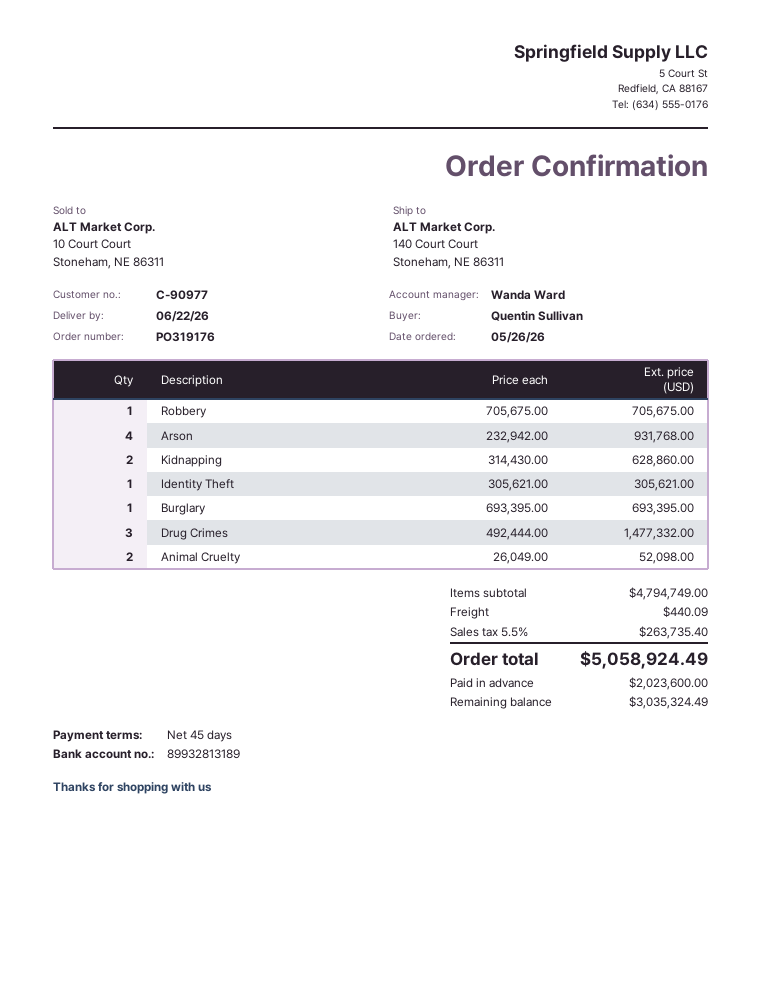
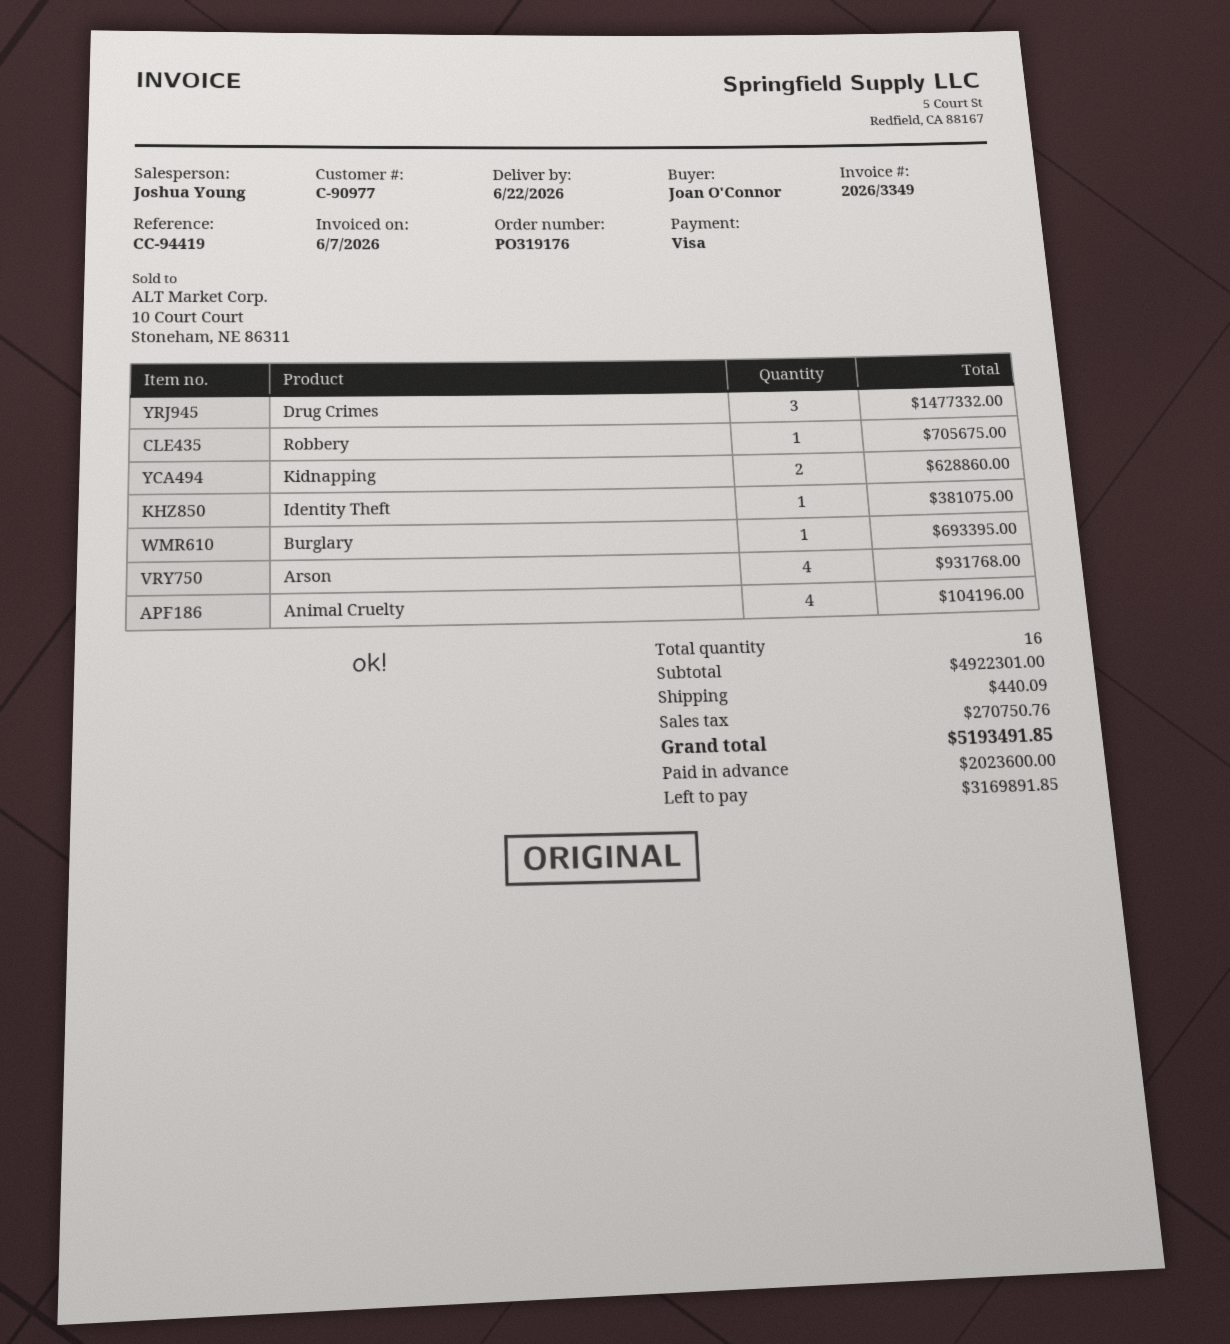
ordered by: Quentin Sullivan -> Joan O'Connor
sales rep: Wanda Ward -> Joshua Young
Identity Theft: 1 for 305621.00 -> 1 for 381075.00
Animal Cruelty: 2 for 52098.00 -> 4 for 104196.00
subtotal: 4794749.00 -> 4922301.00
tax: 263735.40 -> 270750.76
total: 5058924.49 -> 5193491.85
balance: 3035324.49 -> 3169891.85

